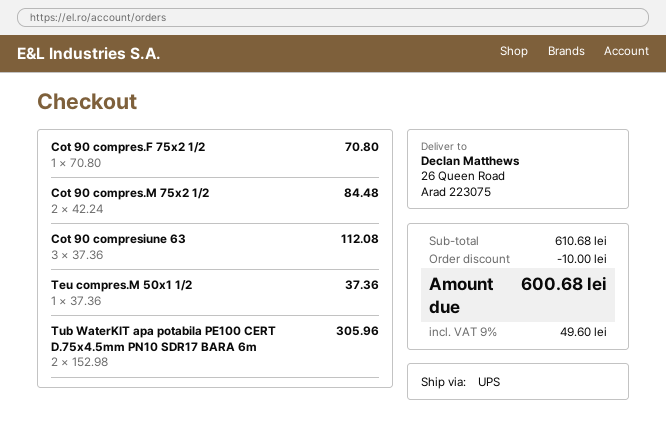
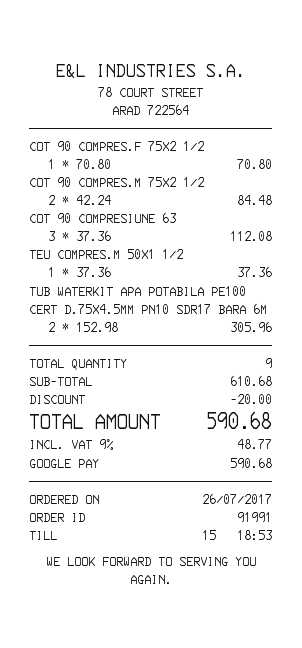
discount: 10.00 -> 20.00
tax: 9% = 49.60 -> 9% = 48.77
total: 600.68 -> 590.68

